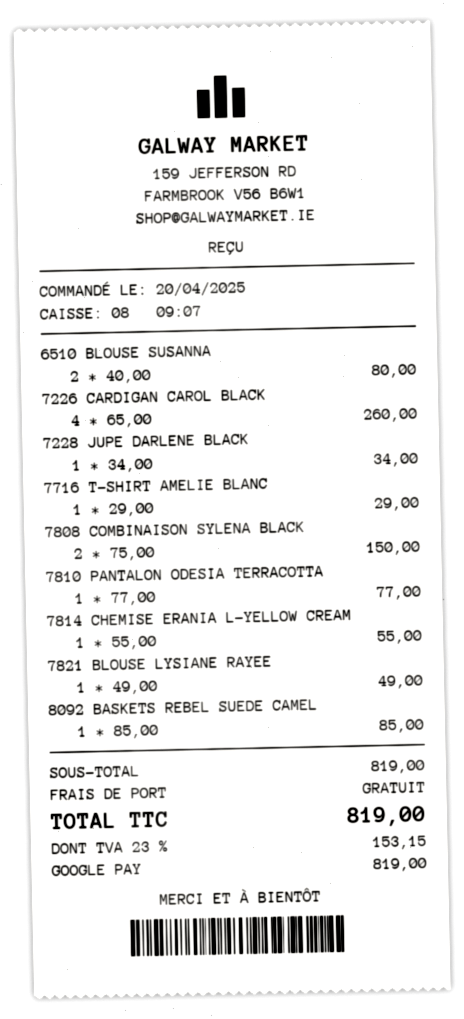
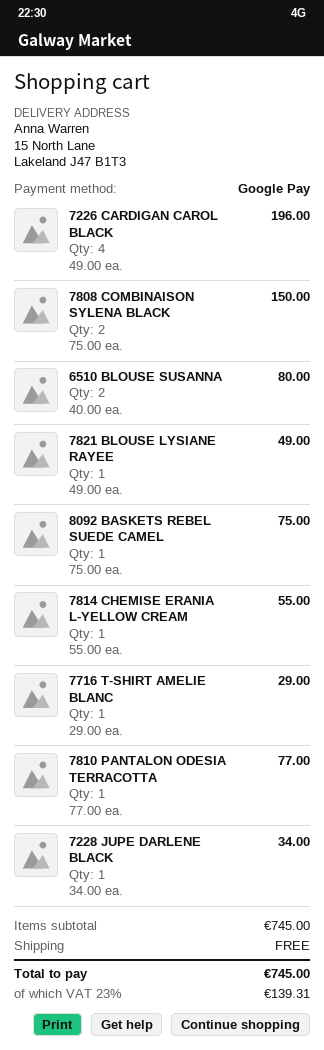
7226 CARDIGAN CAROL BLACK: 4 x 65.00 = 260.00 -> 4 x 49.00 = 196.00
8092 BASKETS REBEL SUEDE CAMEL: 1 x 85.00 = 85.00 -> 1 x 75.00 = 75.00
subtotal: 819.00 -> 745.00
tax: 23% = 153.15 -> 23% = 139.31
total: 819.00 -> 745.00

